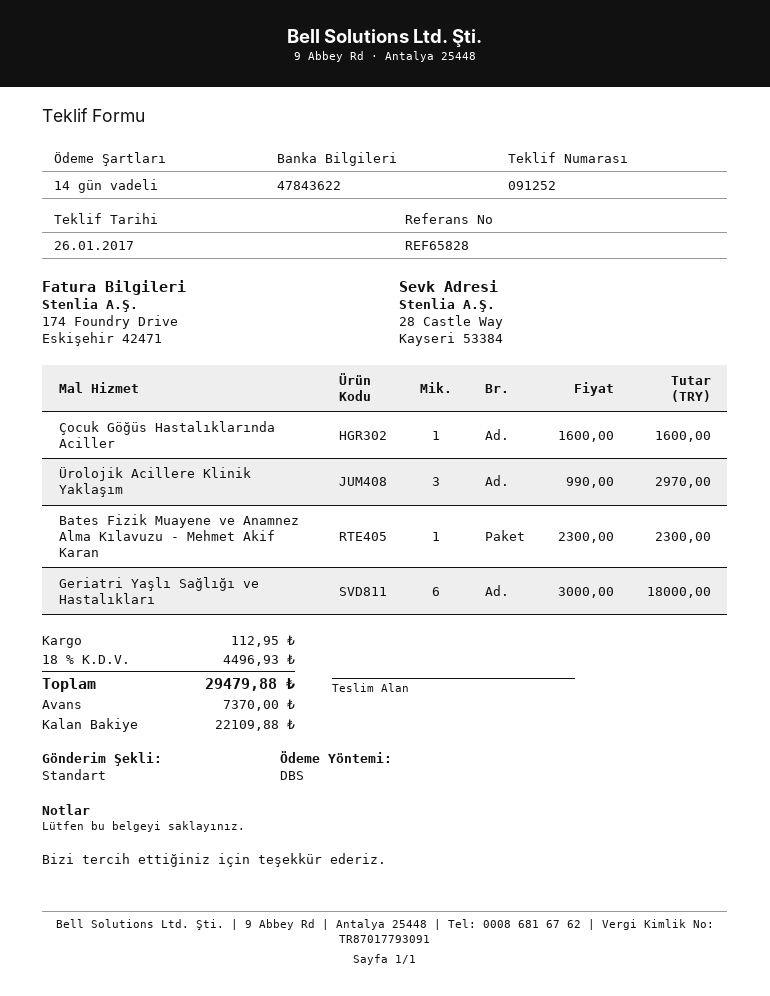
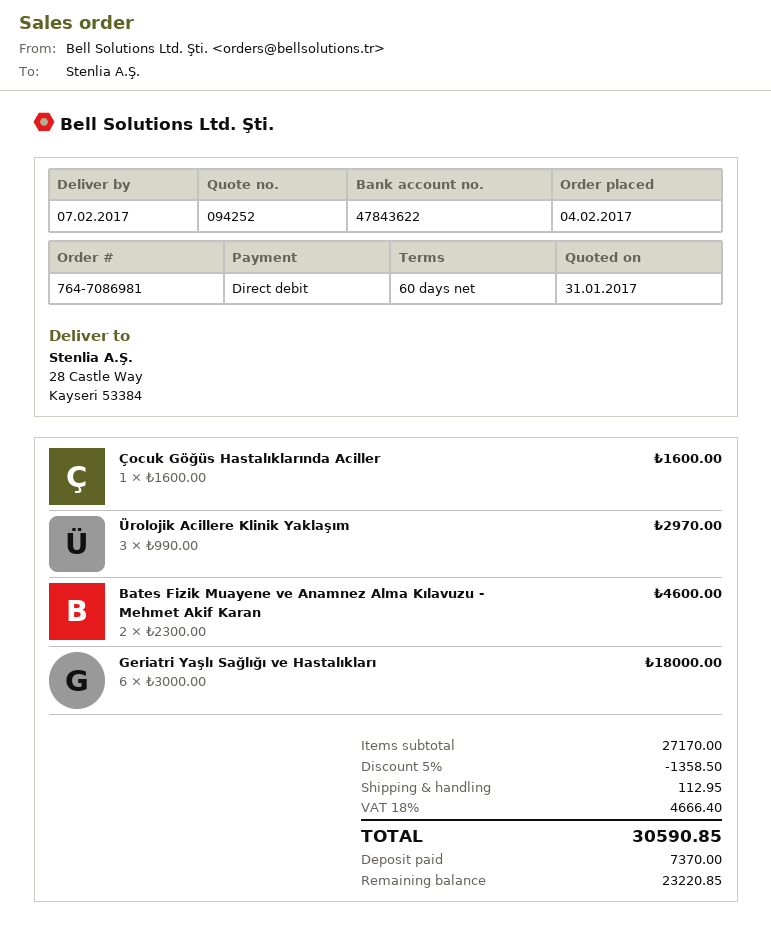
quote number: 091252 -> 094252
quote date: 2017-01-26 -> 2017-01-31
payment terms: 14 days -> 60 days
Bates Fizik Muayene ve Anamnez Alma Kılavuzu - Mehmet Akif Karan: 1 x 2300.00 = 2300.00 -> 2 x 2300.00 = 4600.00
discount: none -> 5% = 1358.50
tax: 18% = 4496.93 -> 18% = 4666.40
total: 29479.88 -> 30590.85
balance: 22109.88 -> 23220.85

